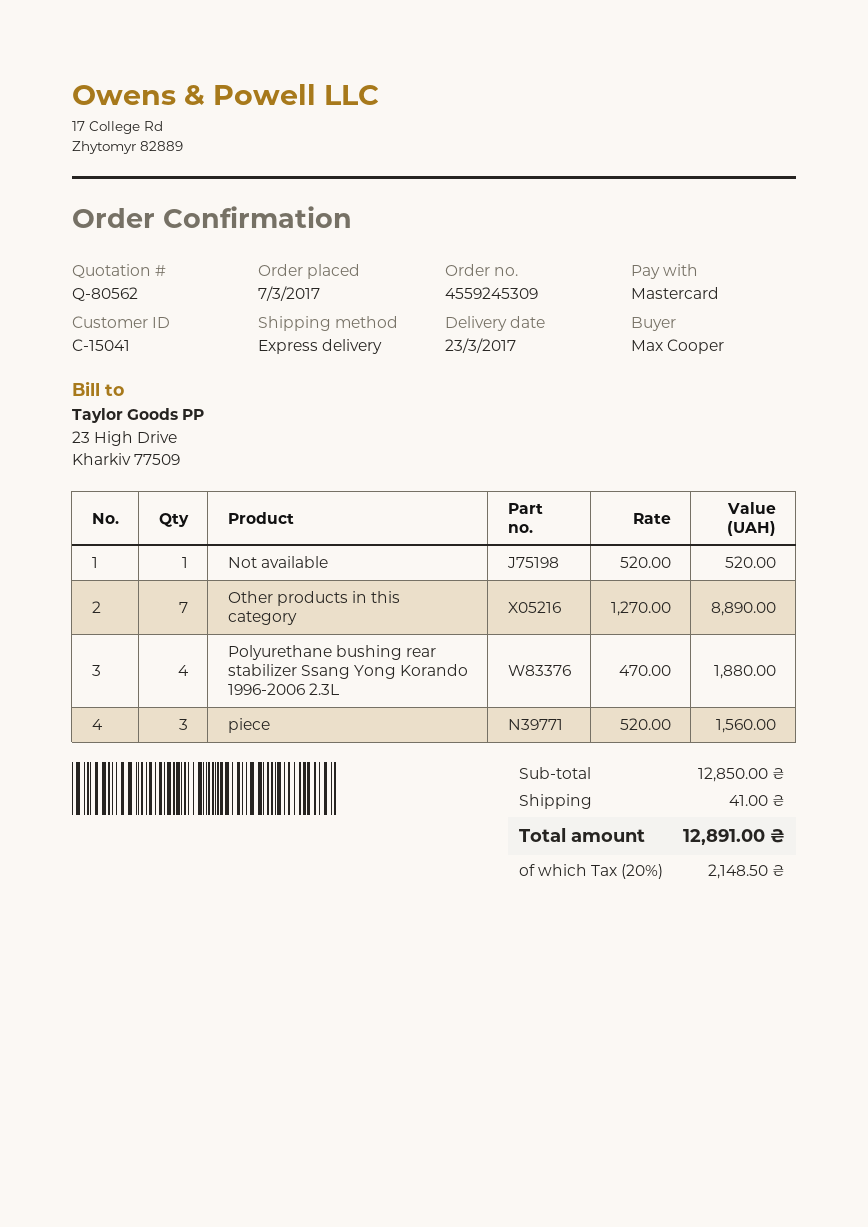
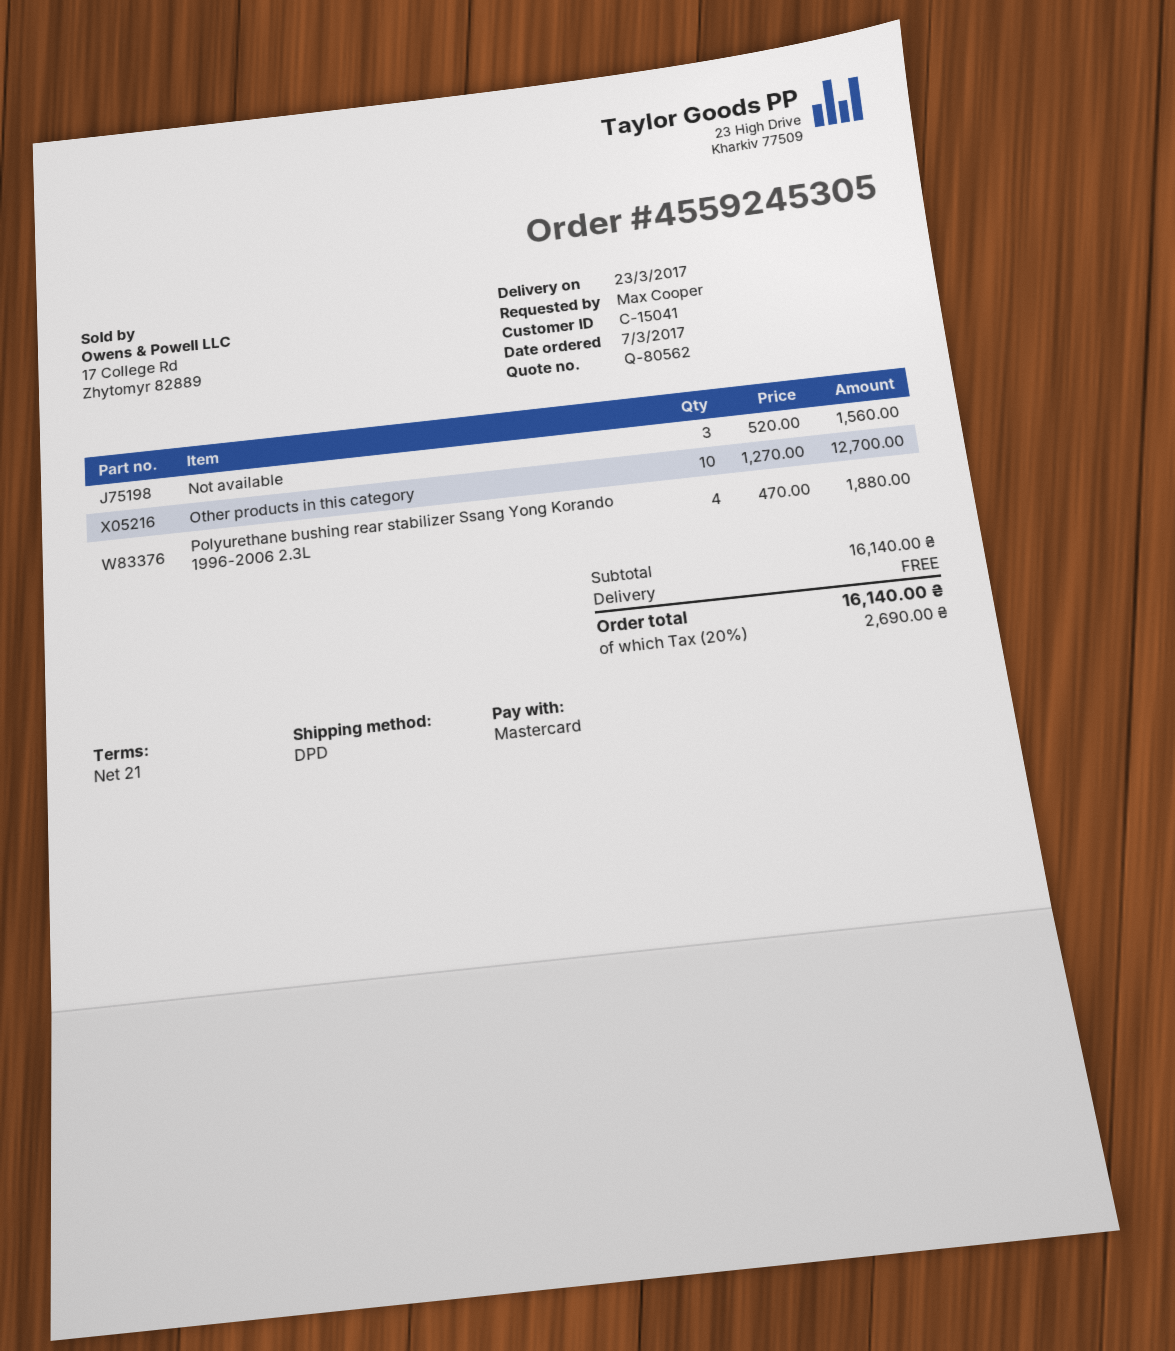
order number: 4559245309 -> 4559245305
shipping method: express -> DPD
Not available: 1 x 520.00 = 520.00 -> 3 x 520.00 = 1560.00
Other products in this category: 7 x 1270.00 = 8890.00 -> 10 x 1270.00 = 12700.00
piece: 3 x 520.00 = 1560.00 -> none
subtotal: 12850.00 -> 16140.00
shipping: 41.00 -> 0.00
tax: 20% = 2148.50 -> 20% = 2690.00
total: 12891.00 -> 16140.00

